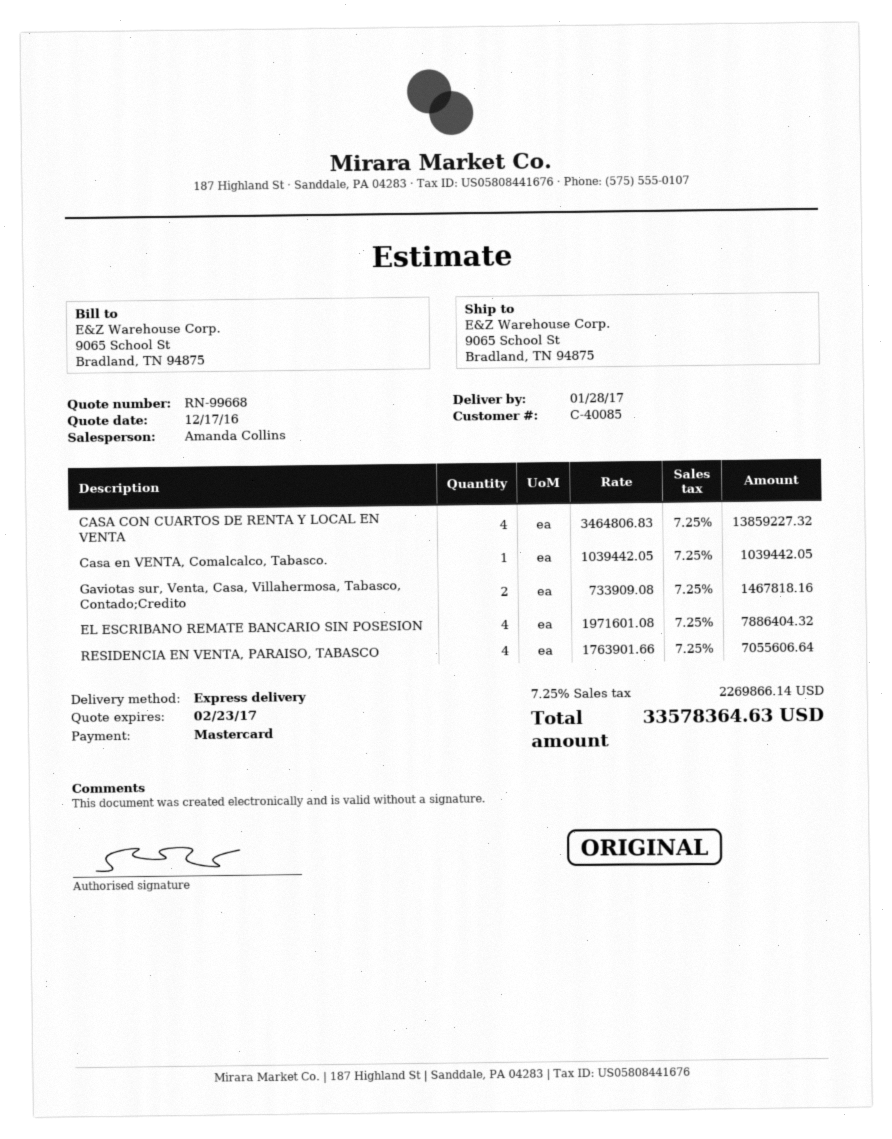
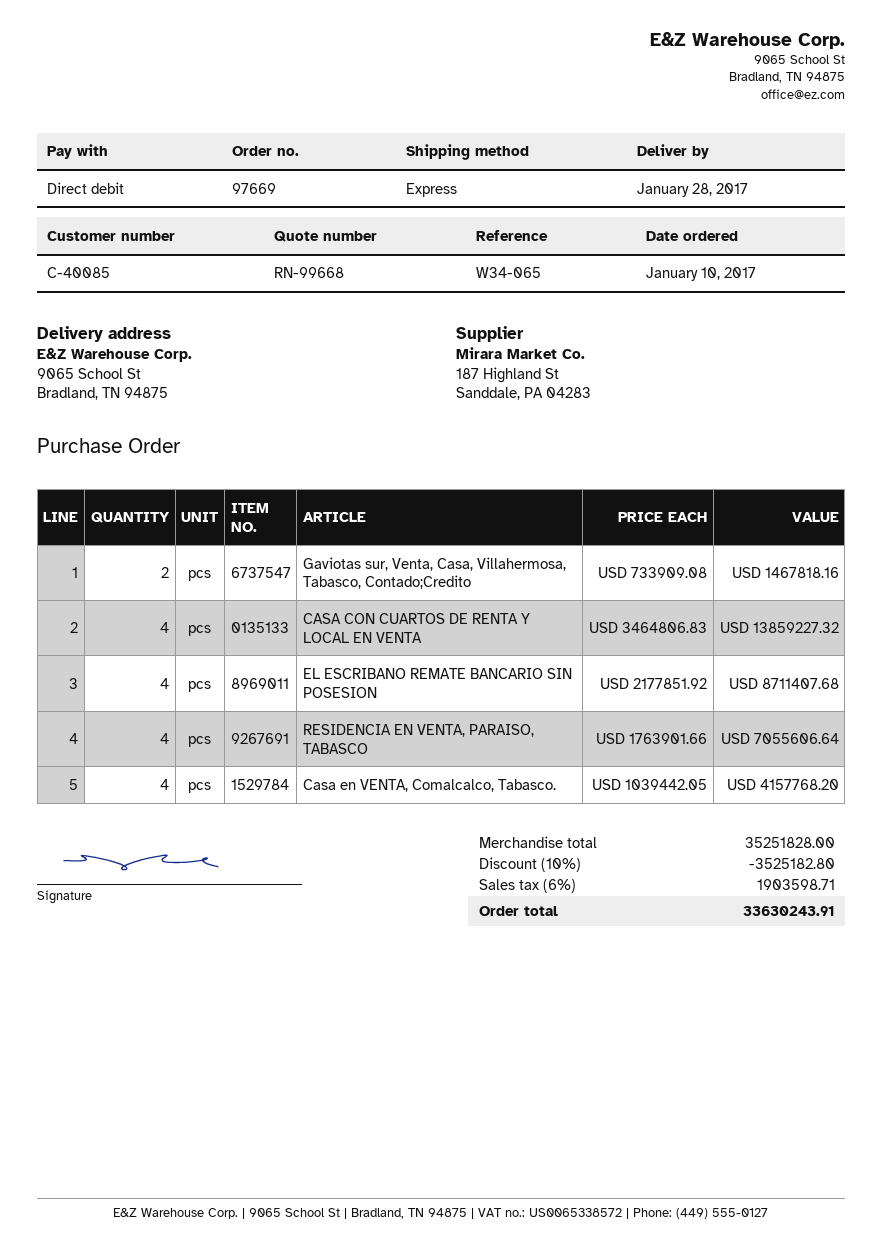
payment method: Mastercard -> direct debit
Casa en VENTA, Comalcalco, Tabasco.: 1 x 1039442.05 = 1039442.05 -> 4 x 1039442.05 = 4157768.20
EL ESCRIBANO REMATE BANCARIO SIN POSESION: 4 x 1971601.08 = 7886404.32 -> 4 x 2177851.92 = 8711407.68
discount: none -> 10% = 3525182.80
tax: 7.25% = 2269866.14 -> 6% = 1903598.71
total: 33578364.63 -> 33630243.91

